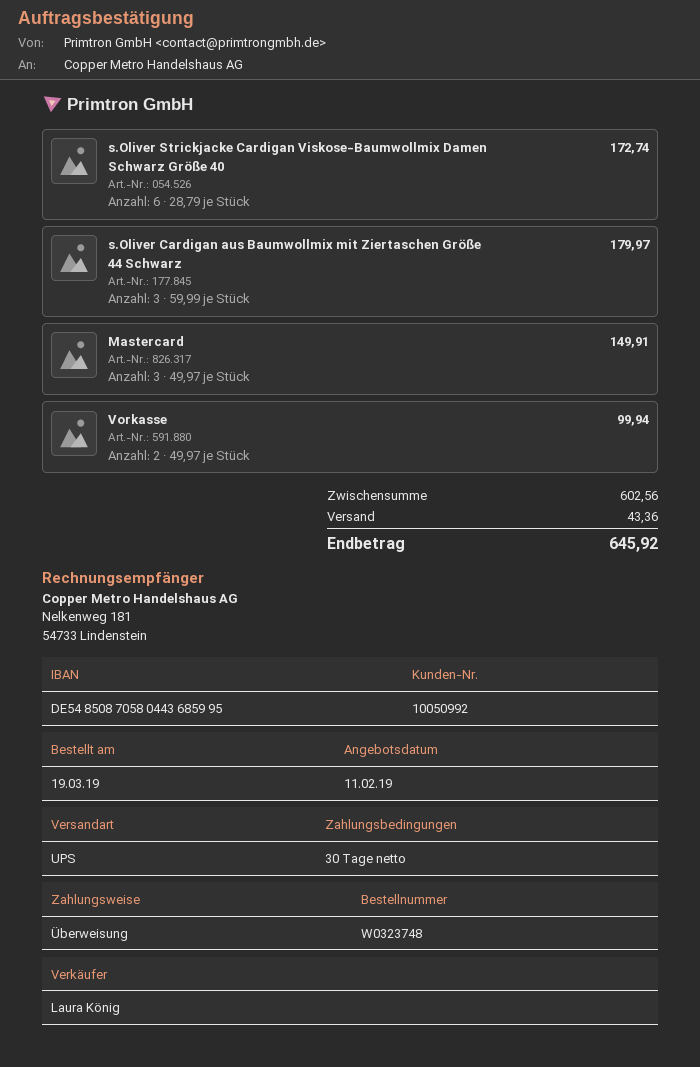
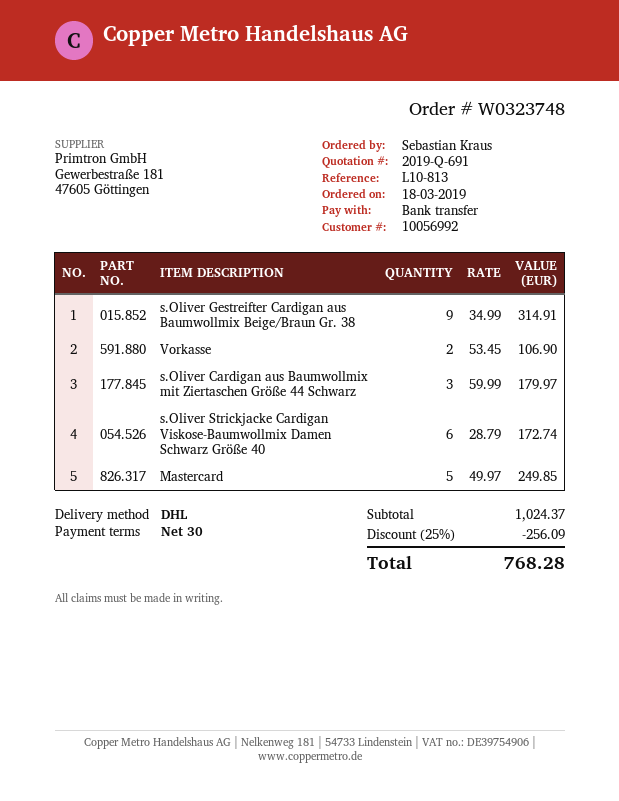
order date: 2019-03-19 -> 2019-03-18
customer number: 10050992 -> 10056992
shipping method: UPS -> DHL
Mastercard: 3 x 49.97 = 149.91 -> 5 x 49.97 = 249.85
Vorkasse: 2 x 49.97 = 99.94 -> 2 x 53.45 = 106.90
s.Oliver Gestreifter Cardigan aus Baumwollmix Beige/Braun Gr. 38: none -> 9 x 34.99 = 314.91
subtotal: 602.56 -> 1024.37
discount: none -> 25% = 256.09
shipping: 43.36 -> none
total: 645.92 -> 768.28

